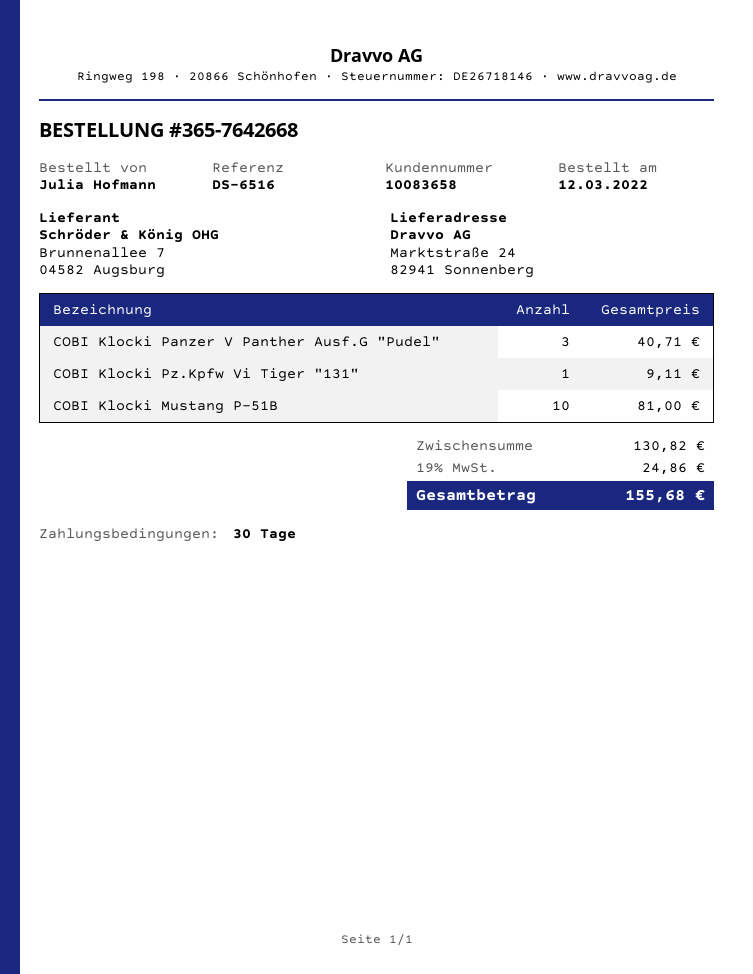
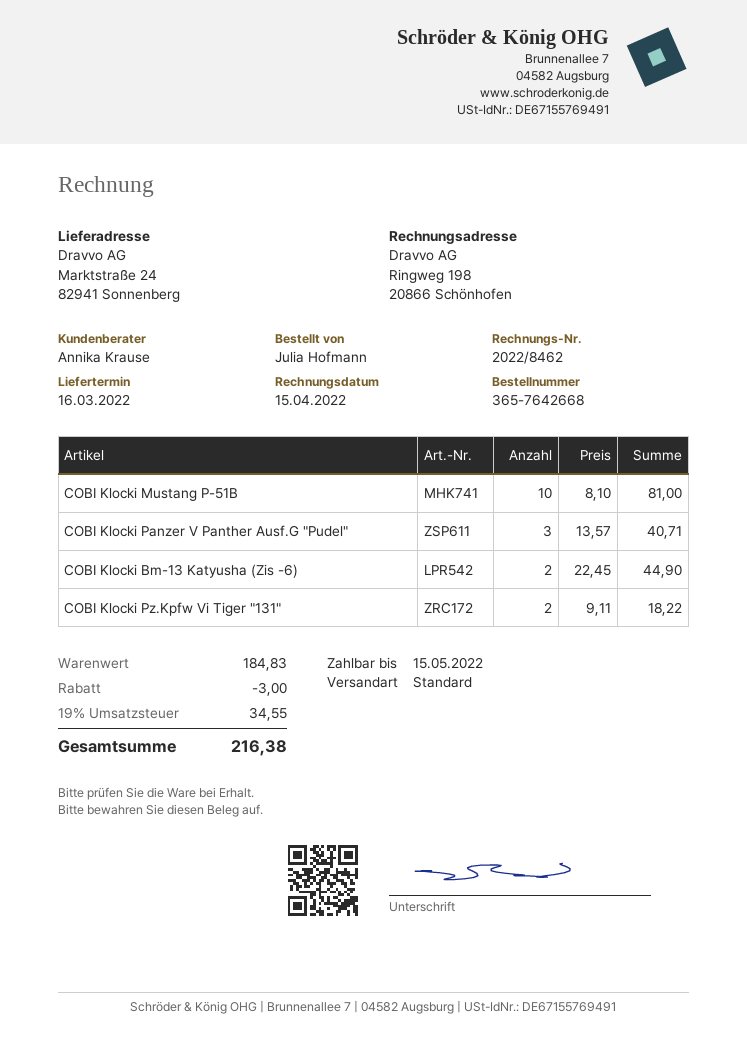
COBI Klocki Pz.Kpfw Vi Tiger "131": 1 for 9.11 -> 2 for 18.22
COBI Klocki Bm-13 Katyusha (Zis -6): none -> 2 for 44.90
subtotal: 130.82 -> 184.83
discount: none -> 3.00
tax: 19% = 24.86 -> 19% = 34.55
total: 155.68 -> 216.38

